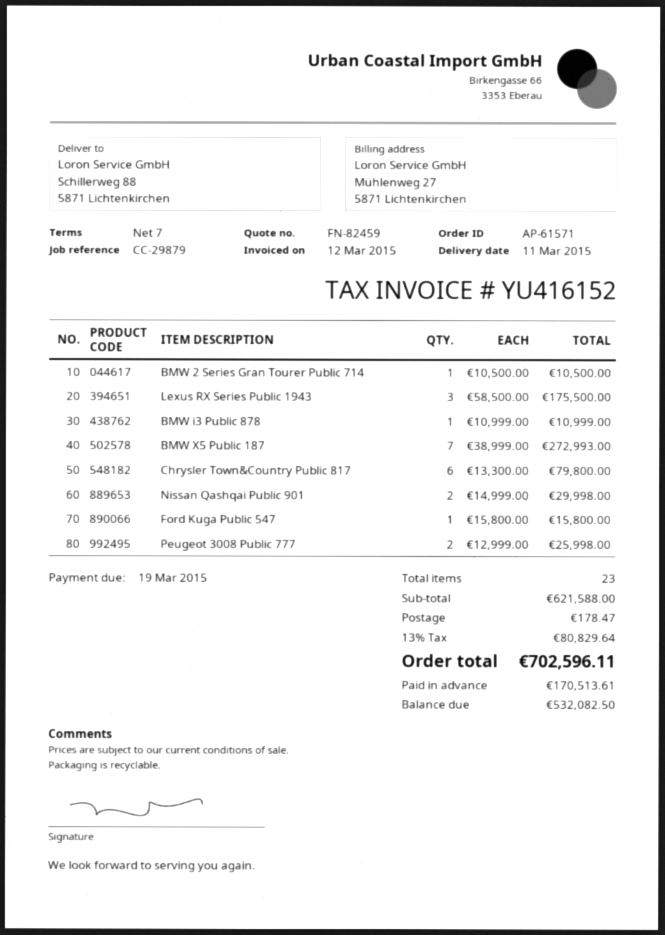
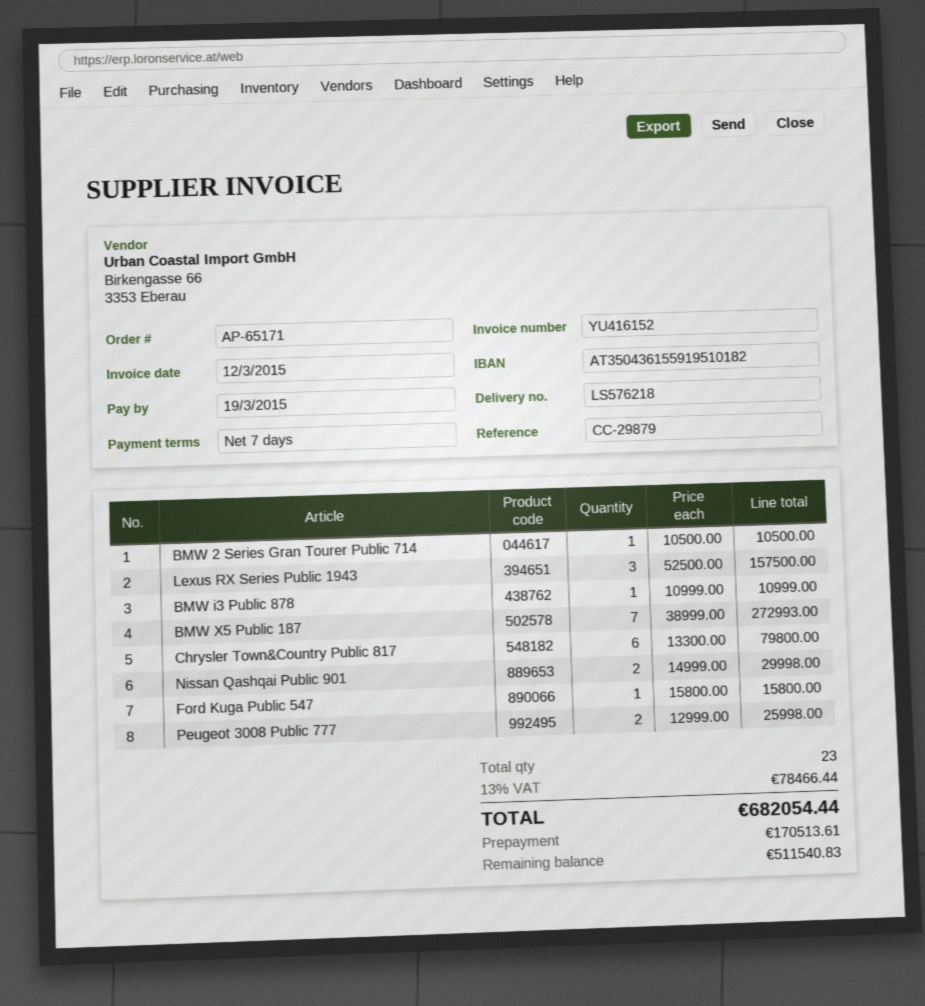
order number: AP-61571 -> AP-65171
Lexus RX Series Public 1943: 3 x 58500.00 = 175500.00 -> 3 x 52500.00 = 157500.00
shipping: 178.47 -> none
tax: 13% = 80829.64 -> 13% = 78466.44
total: 702596.11 -> 682054.44
balance: 532082.50 -> 511540.83

